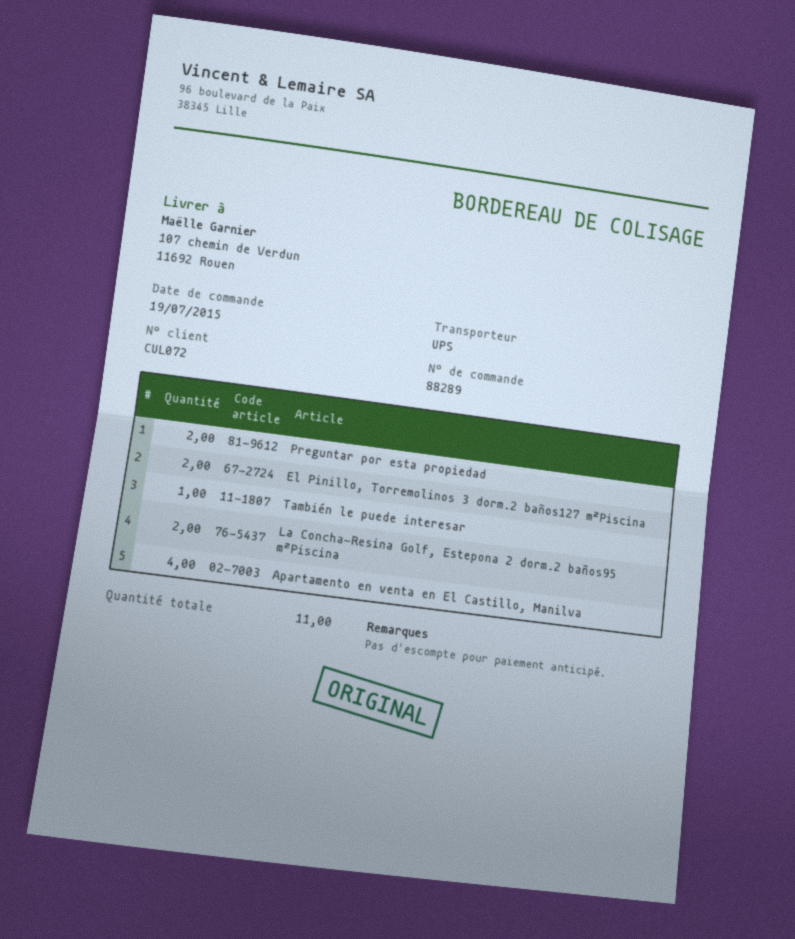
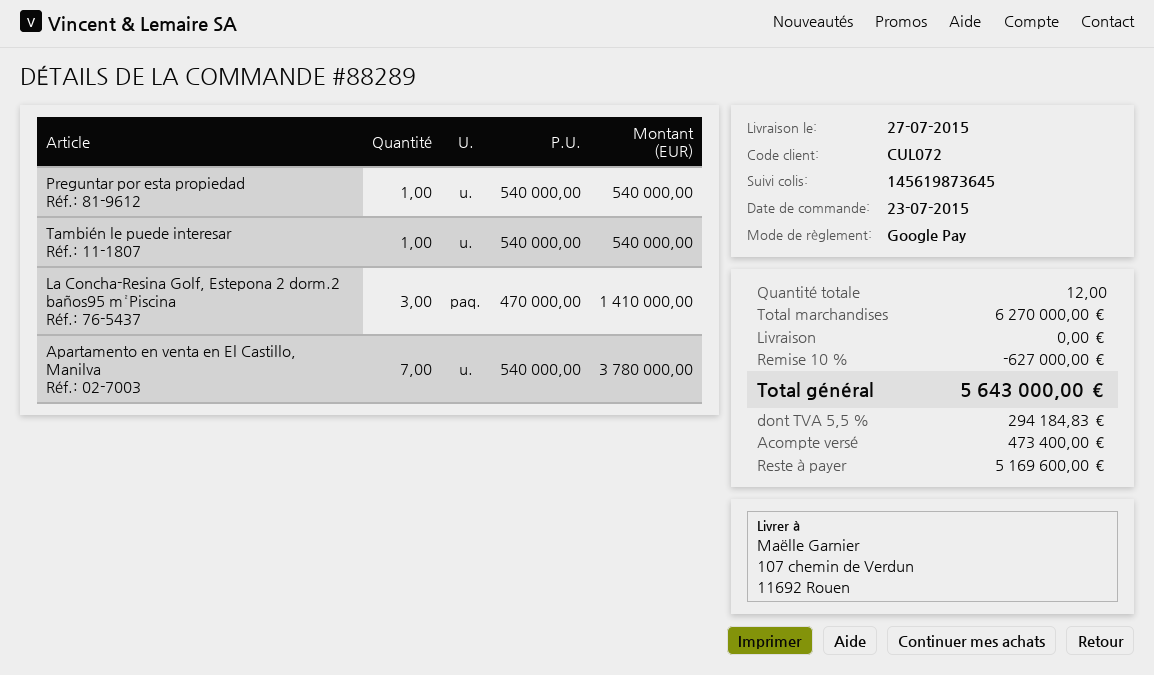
order date: 2015-07-19 -> 2015-07-23
Preguntar por esta propiedad: 2 -> 1
El Pinillo, Torremolinos 3 dorm.2 baños127 m²Piscina: 2 -> none
La Concha-Resina Golf, Estepona 2 dorm.2 baños95 m²Piscina: 2 -> 3
Apartamento en venta en El Castillo, Manilva: 4 -> 7
total quantity: 11 -> 12

